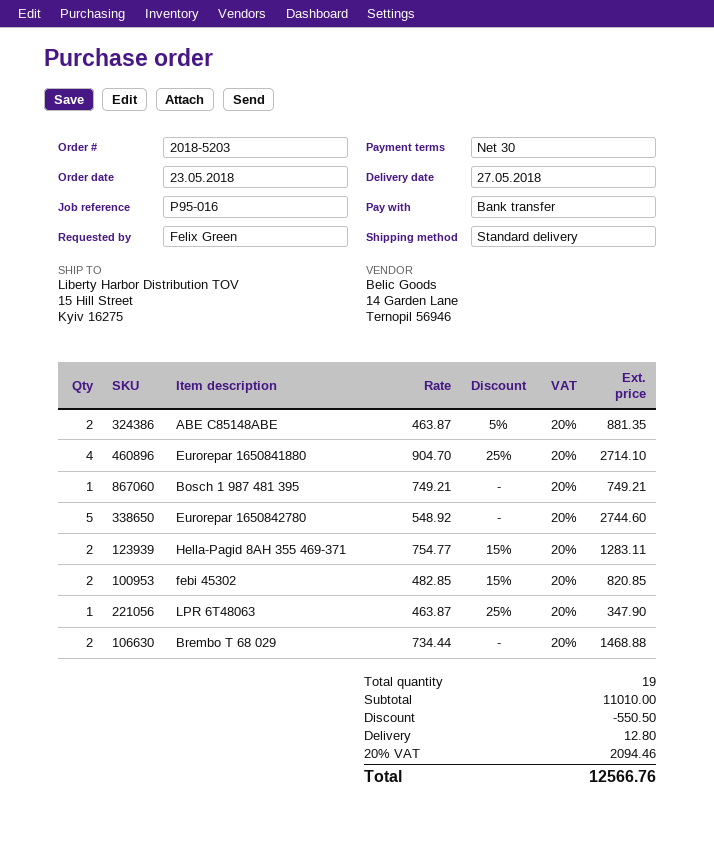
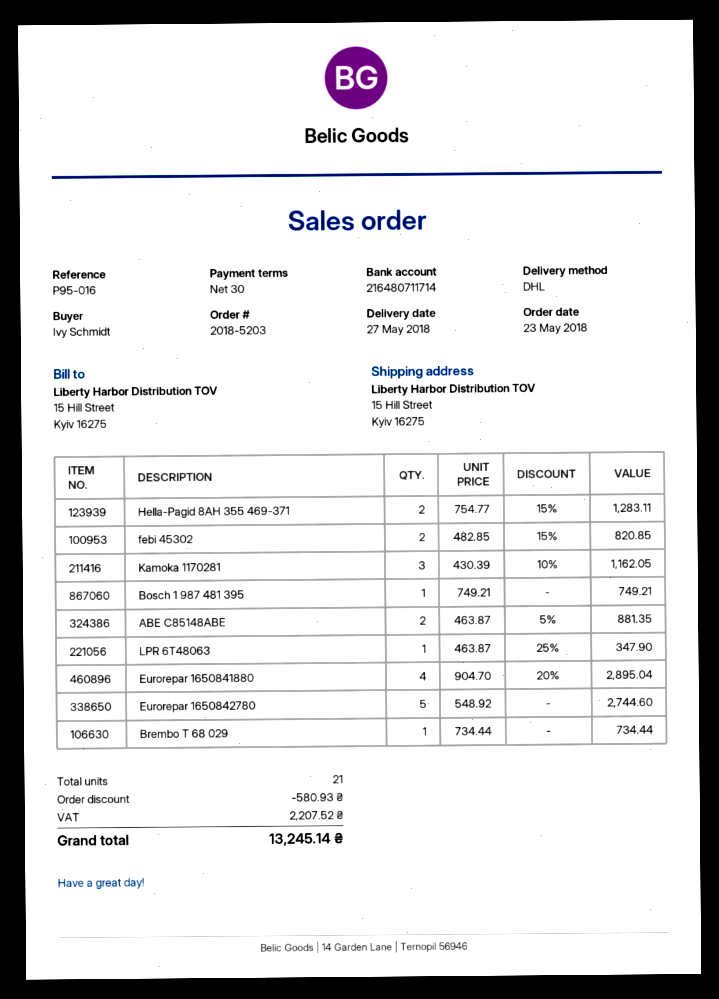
ordered by: Felix Green -> Ivy Schmidt
shipping method: standard -> DHL
Eurorepar 1650841880: 4 x 904.70 - 25% = 2714.10 -> 4 x 904.70 - 20% = 2895.04
Brembo T 68 029: 2 x 734.44 = 1468.88 -> 1 x 734.44 = 734.44
Kamoka 1170281: none -> 3 x 430.39 - 10% = 1162.05
total quantity: 19 -> 21
discount: 550.50 -> 580.93
shipping: 12.80 -> none
tax: 2094.46 -> 2207.52
total: 12566.76 -> 13245.14

